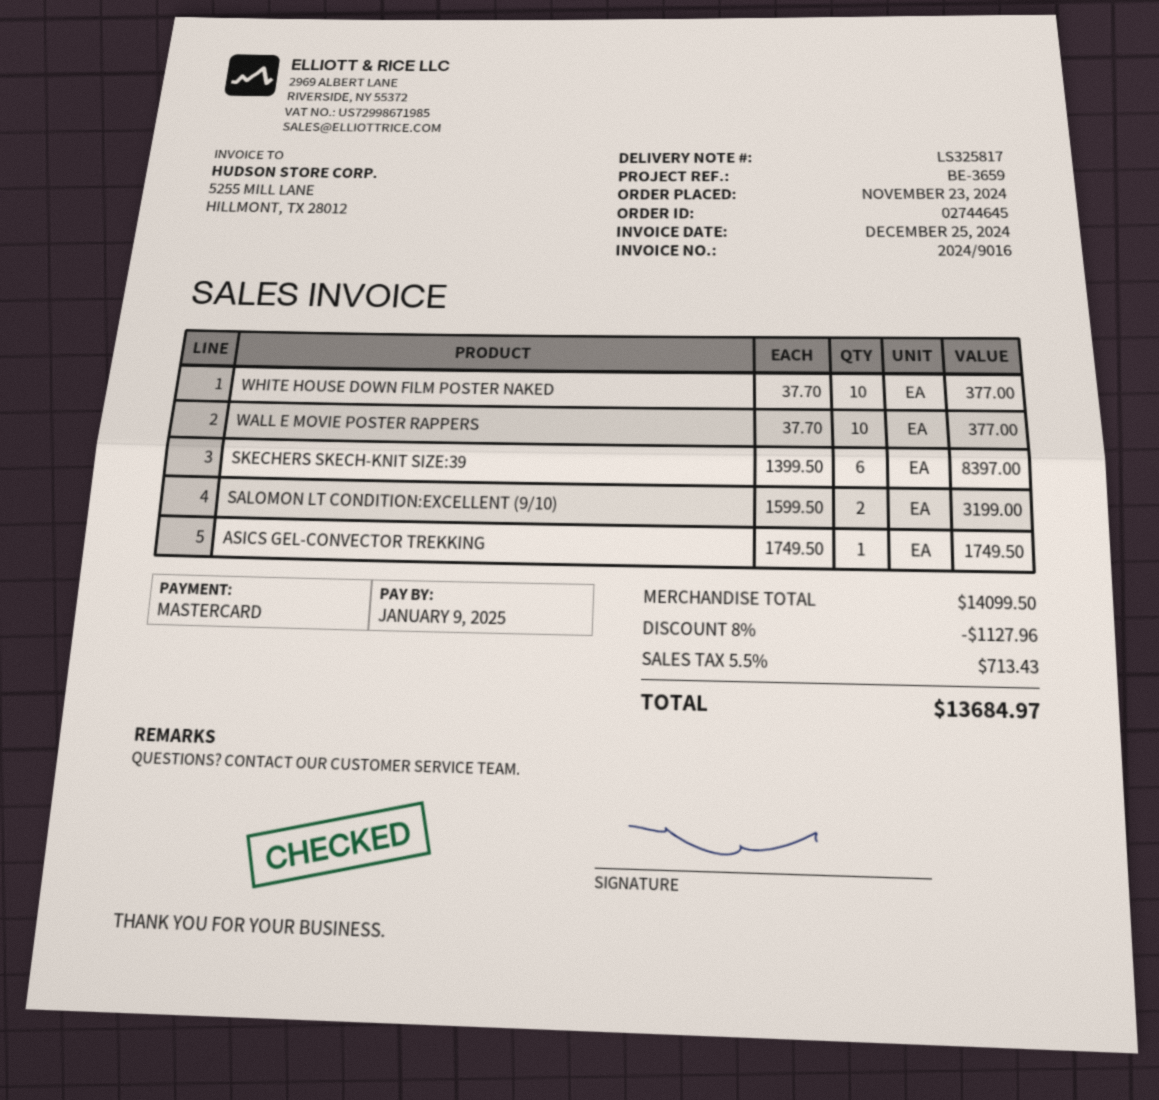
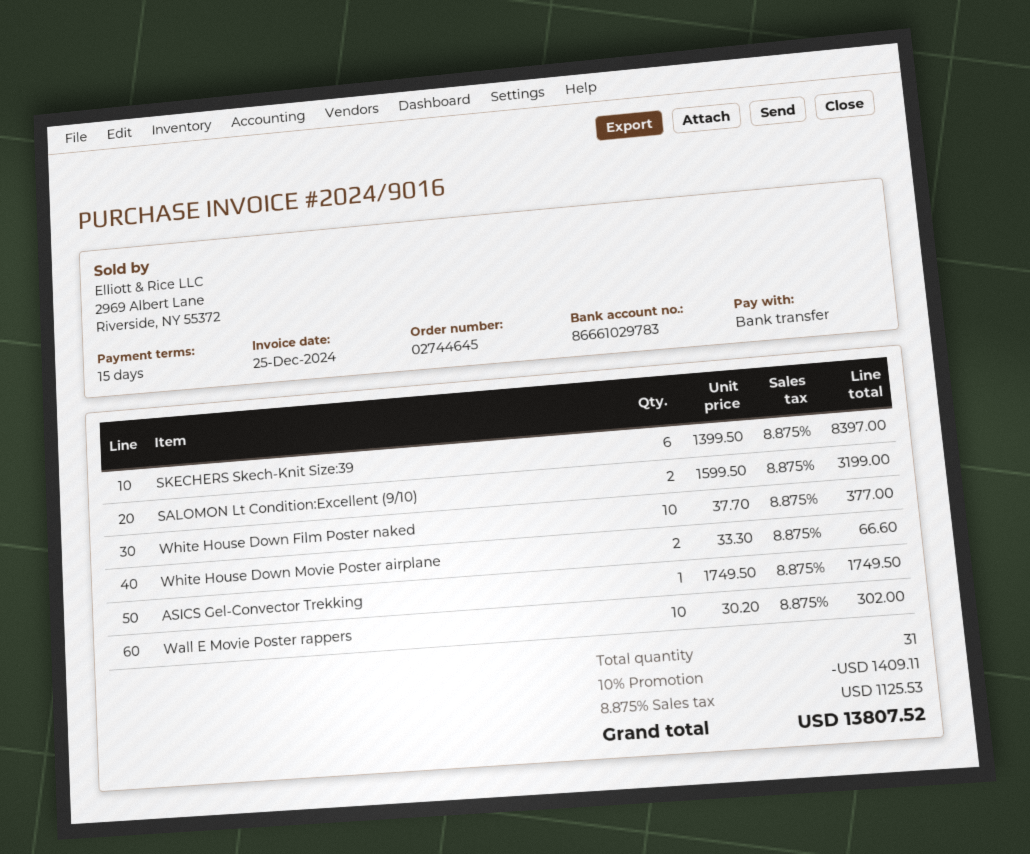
payment method: Mastercard -> bank transfer
WALL E MOVIE POSTER RAPPERS: 10 x 37.70 = 377.00 -> 10 x 30.20 = 302.00
White House Down Movie Poster airplane: none -> 2 x 33.30 = 66.60
discount: 8% = 1127.96 -> 10% = 1409.11
tax: 5.5% = 713.43 -> 8.875% = 1125.53
total: 13684.97 -> 13807.52

